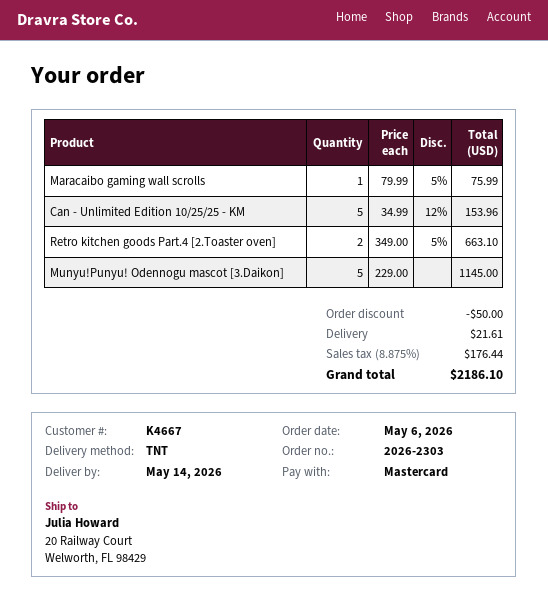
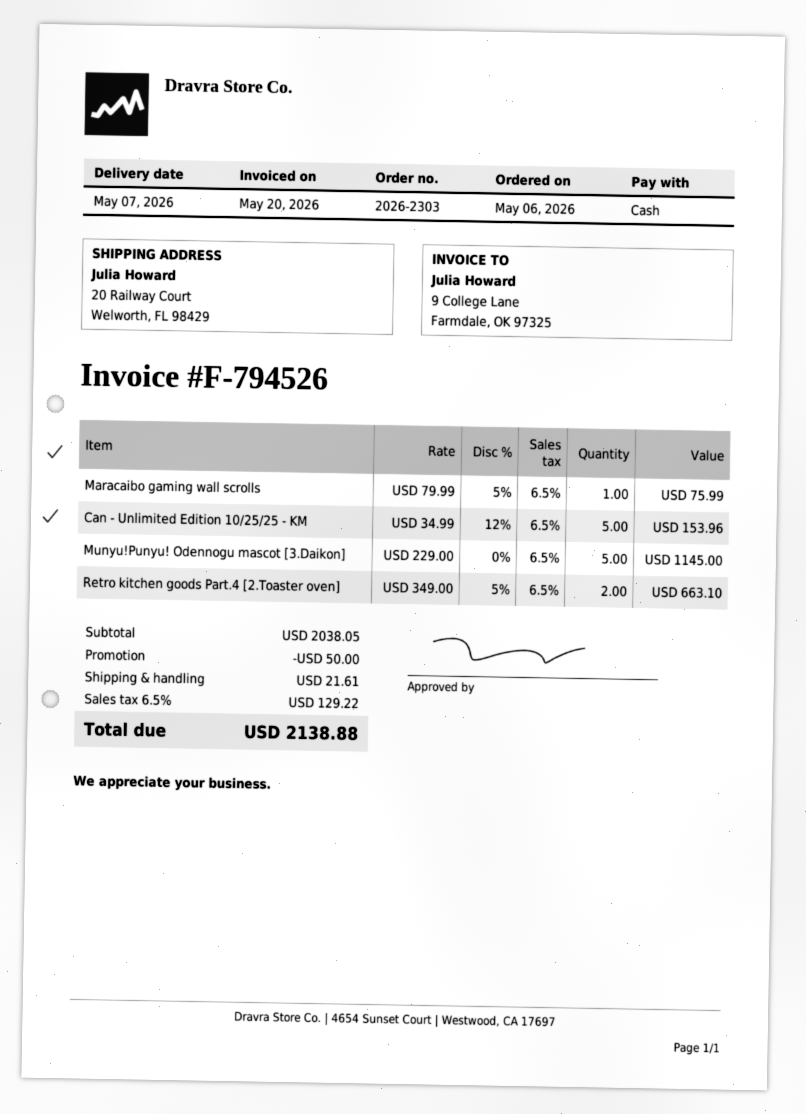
delivery date: 2026-05-14 -> 2026-05-07
payment method: Mastercard -> cash
tax: 8.875% = 176.44 -> 6.5% = 129.22
total: 2186.10 -> 2138.88

